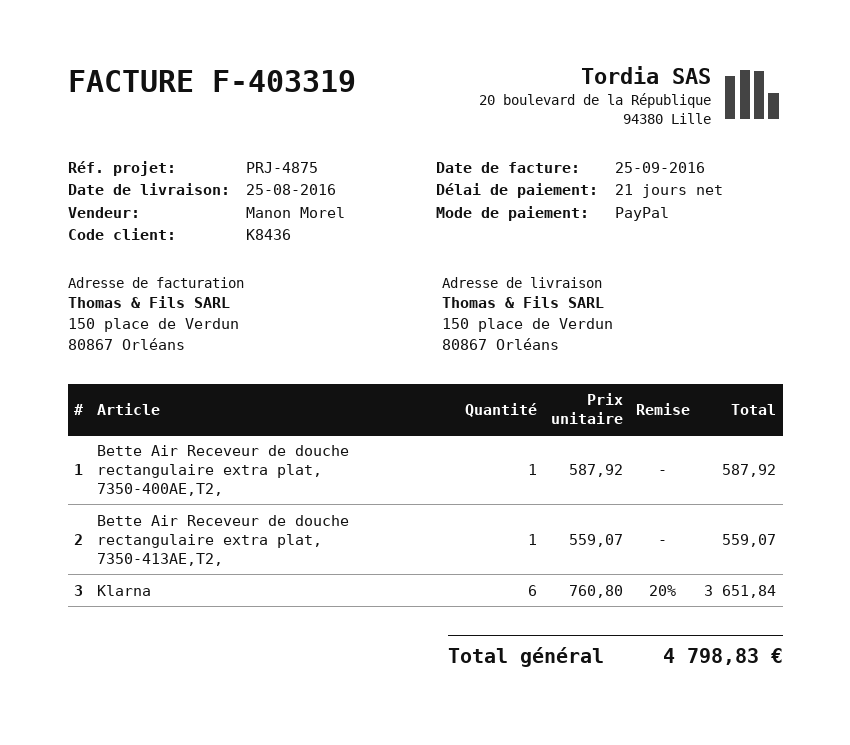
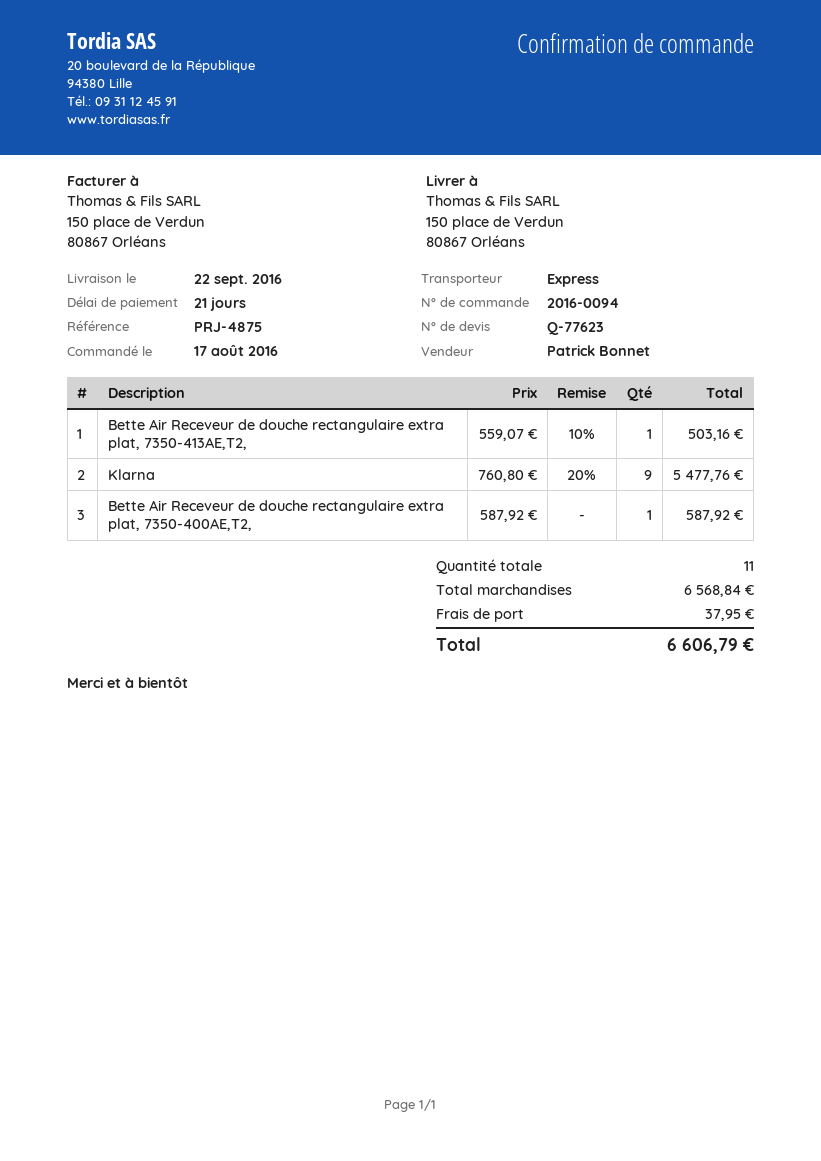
delivery date: 2016-08-25 -> 2016-09-22
sales rep: Manon Morel -> Patrick Bonnet
Bette Air Receveur de douche rectangulaire extra plat, 7350-413AE,T2,: 1 x 559.07 = 559.07 -> 1 x 559.07 - 10% = 503.16
Klarna: 6 x 760.80 - 20% = 3651.84 -> 9 x 760.80 - 20% = 5477.76
shipping: none -> 37.95
total: 4798.83 -> 6606.79

